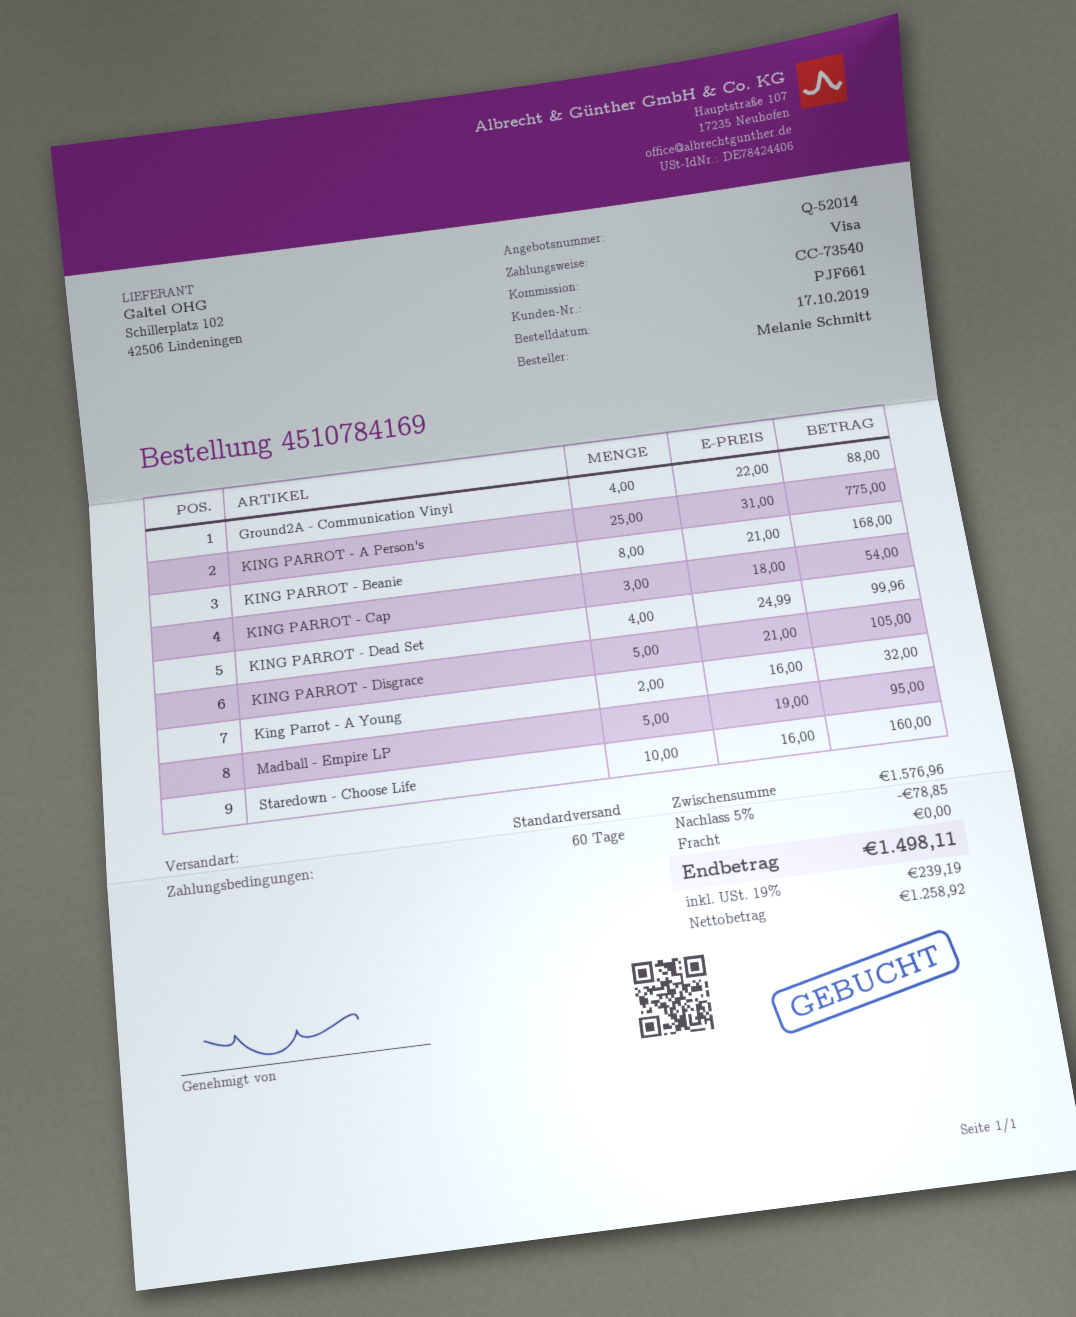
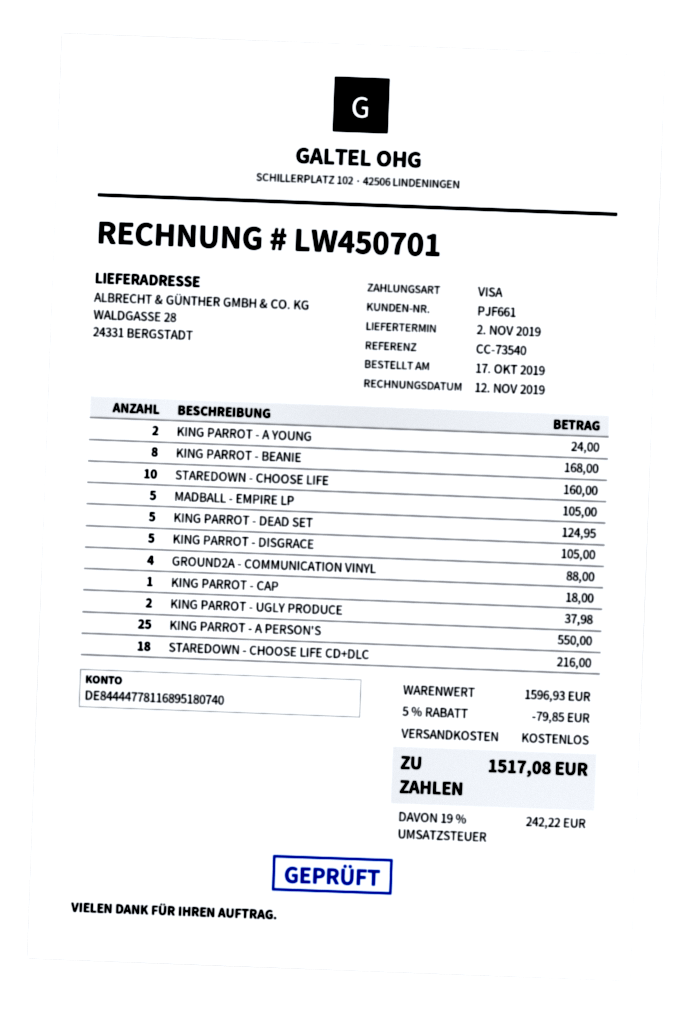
KING PARROT - A Person's: 25 for 775.00 -> 25 for 550.00
KING PARROT - Cap: 3 for 54.00 -> 1 for 18.00
KING PARROT - Dead Set: 4 for 99.96 -> 5 for 124.95
King Parrot - A Young: 2 for 32.00 -> 2 for 24.00
Madball - Empire LP: 5 for 95.00 -> 5 for 105.00
KING PARROT - UGLY PRODUCE: none -> 2 for 37.98
STAREDOWN - CHOOSE LIFE CD+DLC: none -> 18 for 216.00
subtotal: 1576.96 -> 1596.93
discount: 5% = 78.85 -> 5% = 79.85
tax: 19% = 239.19 -> 19% = 242.22
total: 1498.11 -> 1517.08

